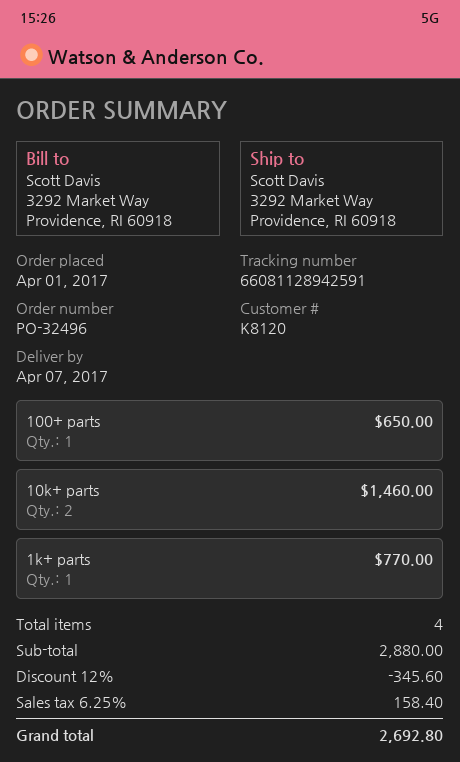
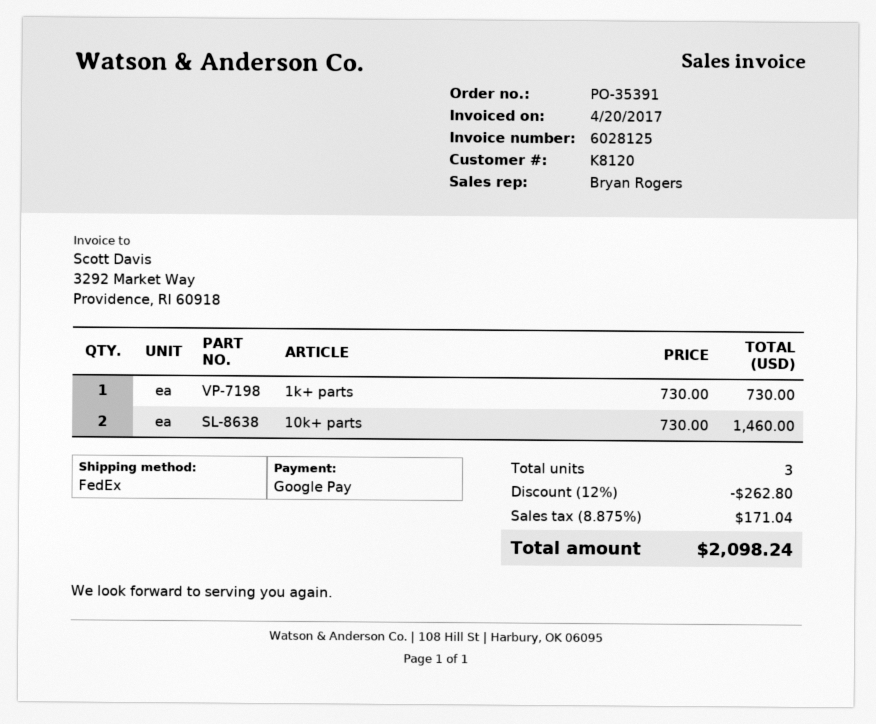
order number: PO-32496 -> PO-35391
100+ parts: 1 for 650.00 -> none
1k+ parts: 1 for 770.00 -> 1 for 730.00
total quantity: 4 -> 3
discount: 12% = 345.60 -> 12% = 262.80
tax: 6.25% = 158.40 -> 8.875% = 171.04
total: 2692.80 -> 2098.24

